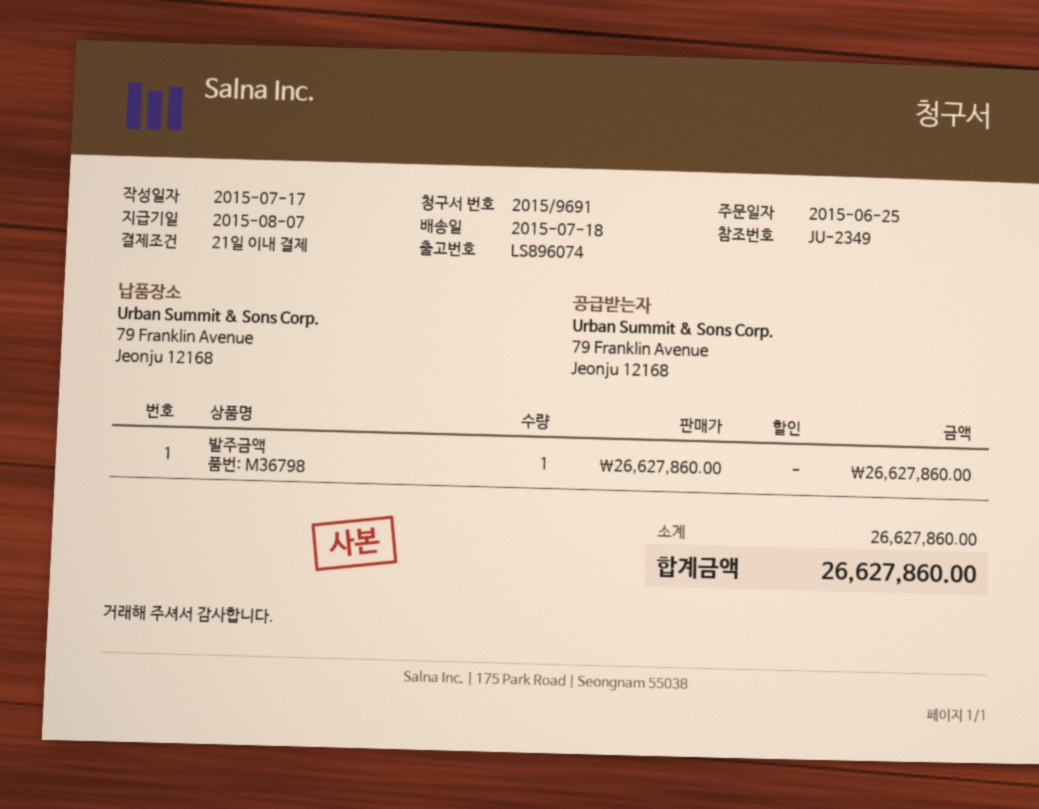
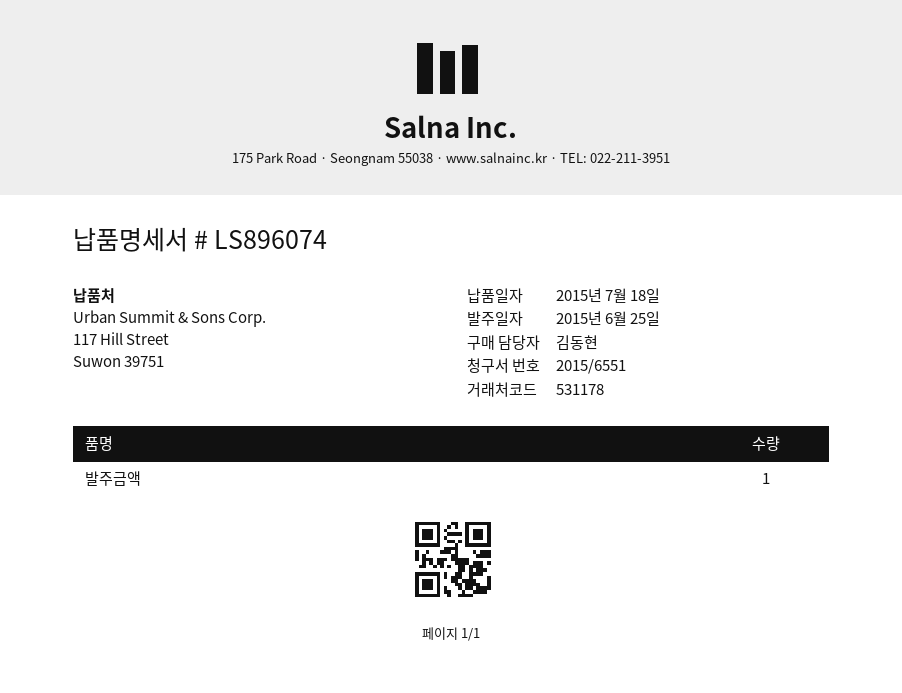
invoice number: 2015/9691 -> 2015/6551
ship to: 79 Franklin Avenue, Jeonju 12168 -> 117 Hill Street, Suwon 39751

